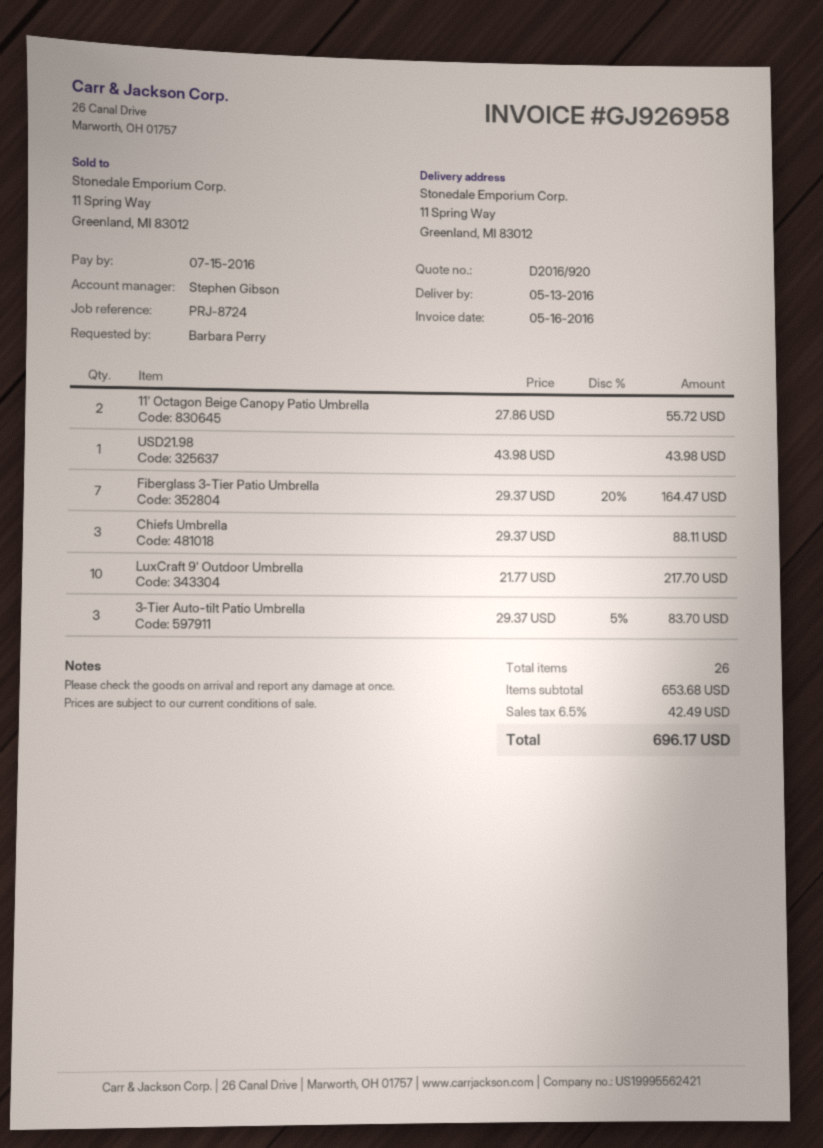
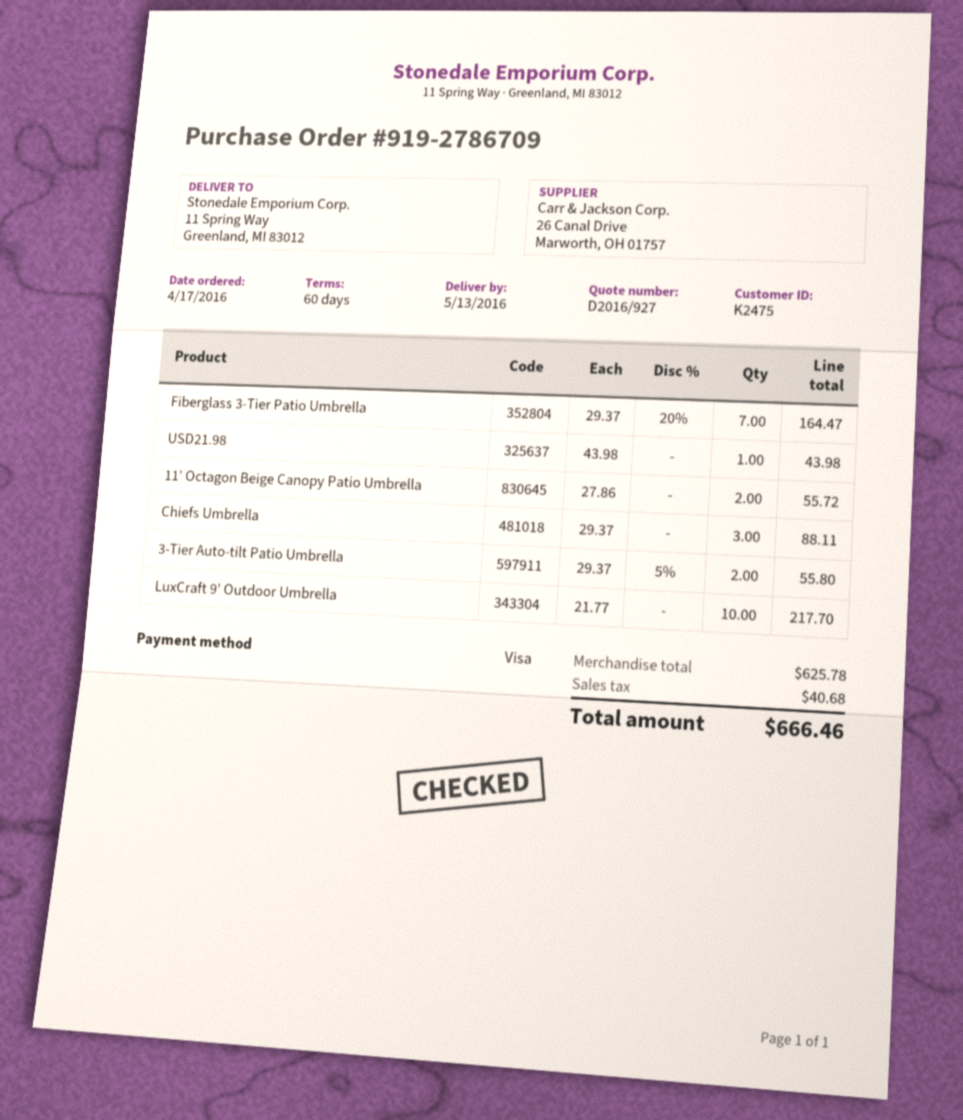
quote number: D2016/920 -> D2016/927
3‑Tier Auto-tilt Patio Umbrella: 3 x 29.37 - 5% = 83.70 -> 2 x 29.37 - 5% = 55.80
subtotal: 653.68 -> 625.78
tax: 42.49 -> 40.68
total: 696.17 -> 666.46

